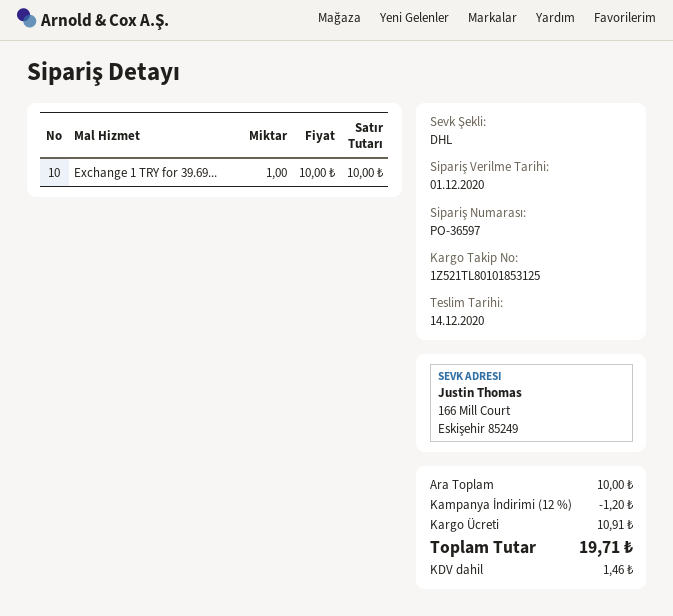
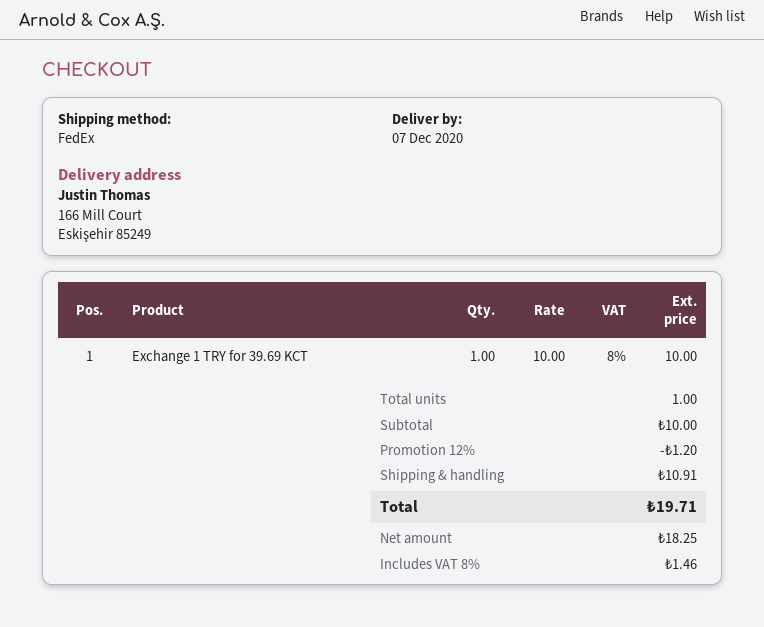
delivery date: 2020-12-14 -> 2020-12-07
shipping method: DHL -> FedEx

